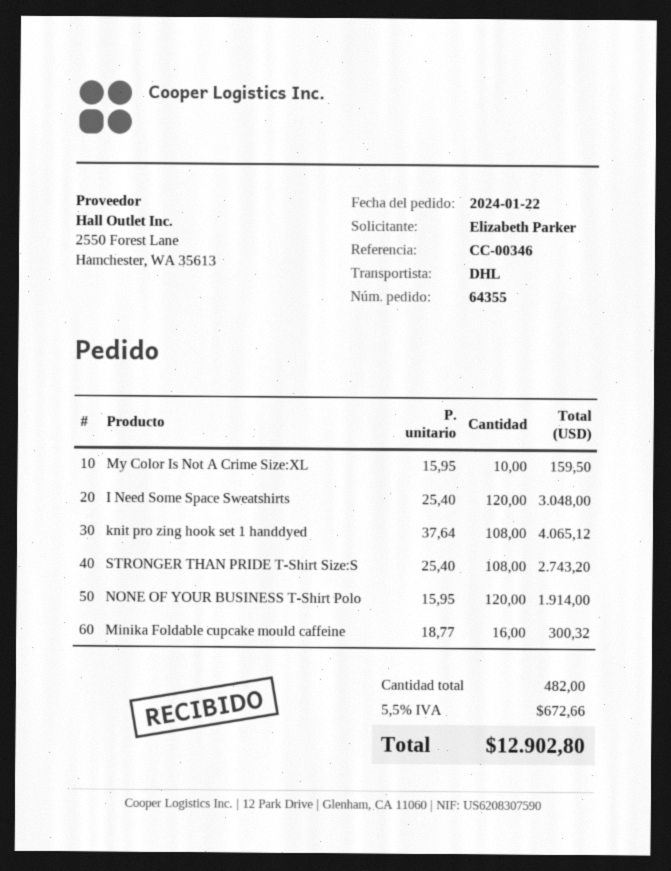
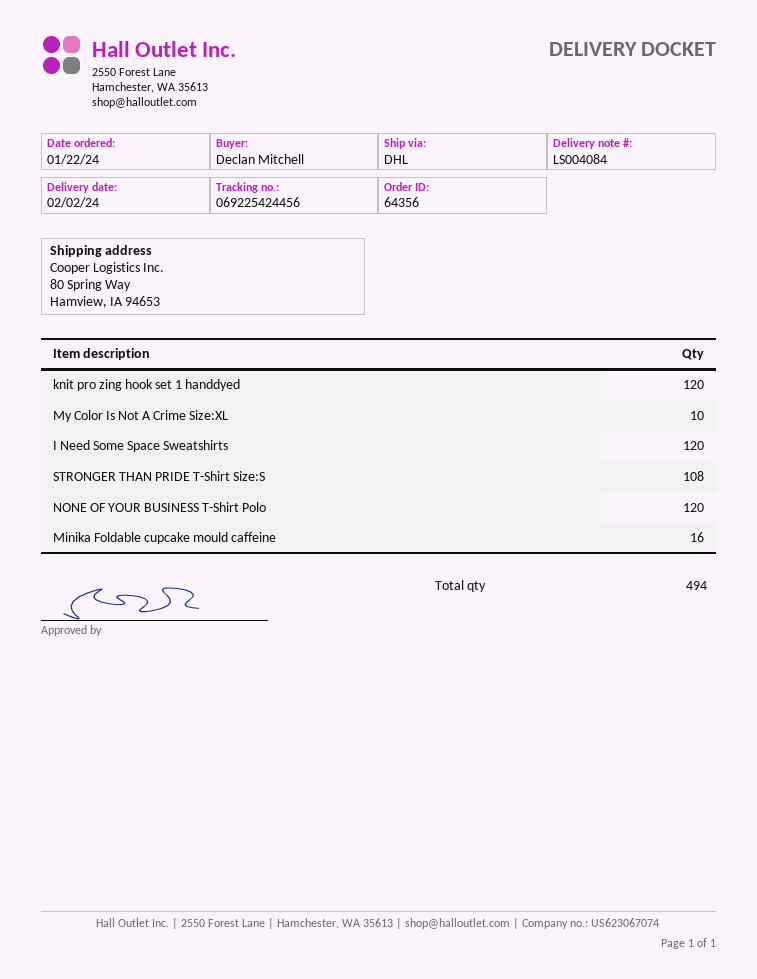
order number: 64355 -> 64356
ordered by: Elizabeth Parker -> Declan Mitchell
knit pro zing hook set 1 handdyed: 108 -> 120
total quantity: 482 -> 494

